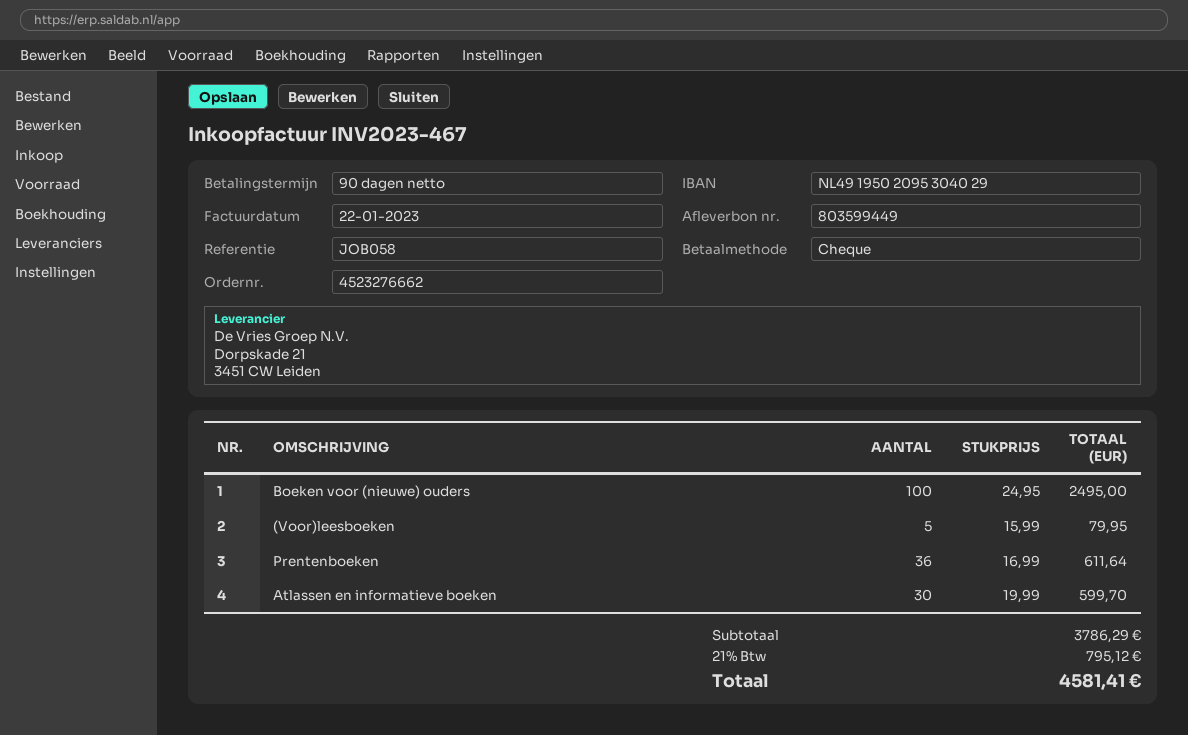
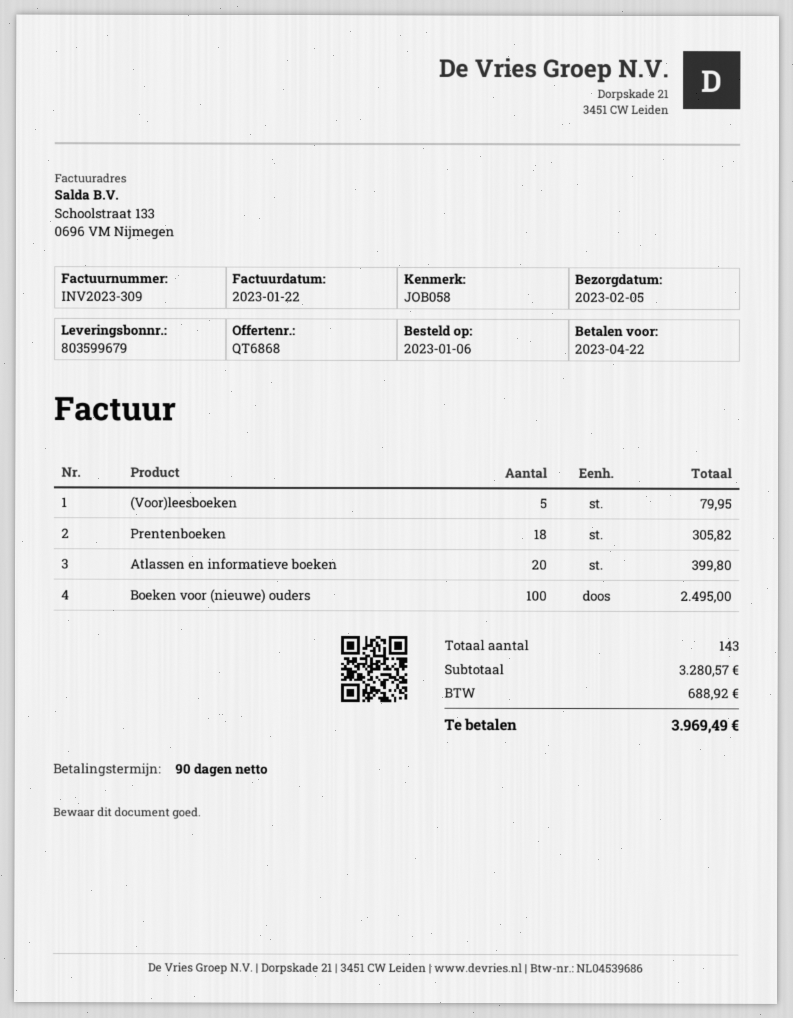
delivery note number: 803599449 -> 803599679
invoice number: INV2023-467 -> INV2023-309
Prentenboeken: 36 for 611.64 -> 18 for 305.82
Atlassen en informatieve boeken: 30 for 599.70 -> 20 for 399.80
subtotal: 3786.29 -> 3280.57
tax: 795.12 -> 688.92
total: 4581.41 -> 3969.49

